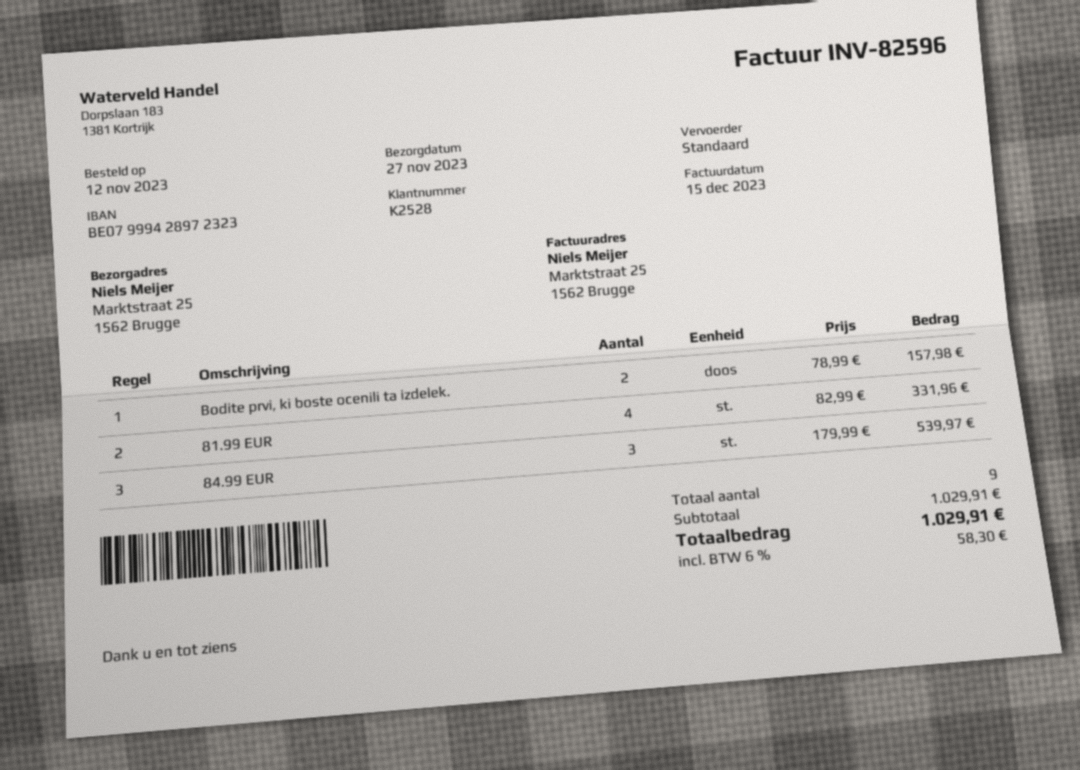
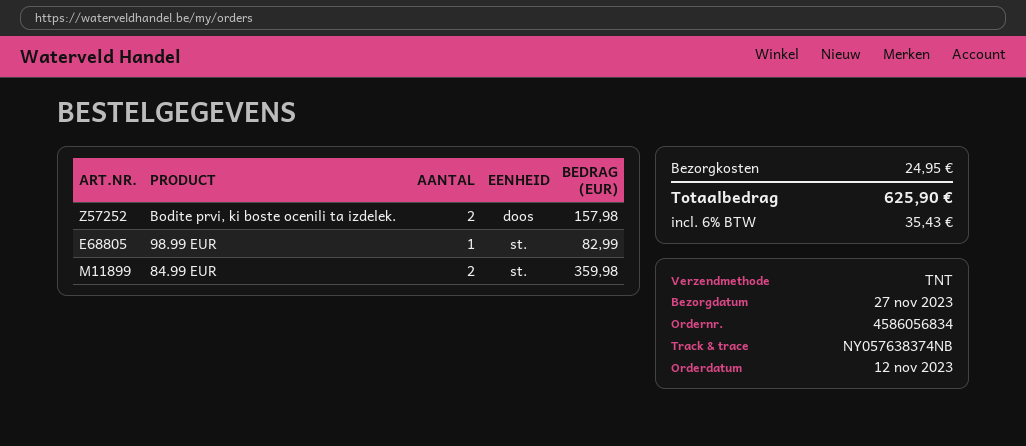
shipping method: standard -> TNT
81.99 EUR: 4 for 331.96 -> none
84.99 EUR: 3 for 539.97 -> 2 for 359.98
98.99 EUR: none -> 1 for 82.99
shipping: none -> 24.95
tax: 6% = 58.30 -> 6% = 35.43
total: 1029.91 -> 625.90

